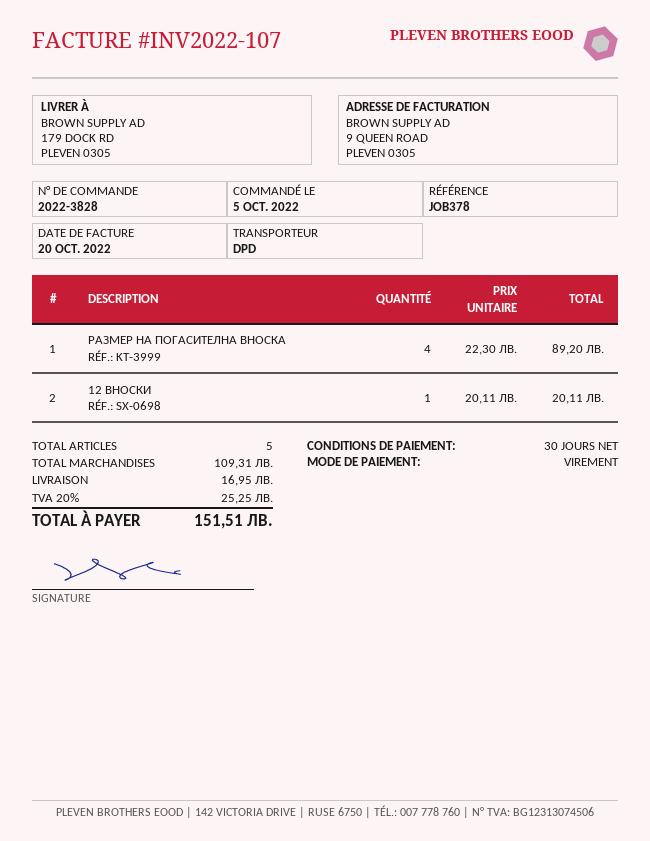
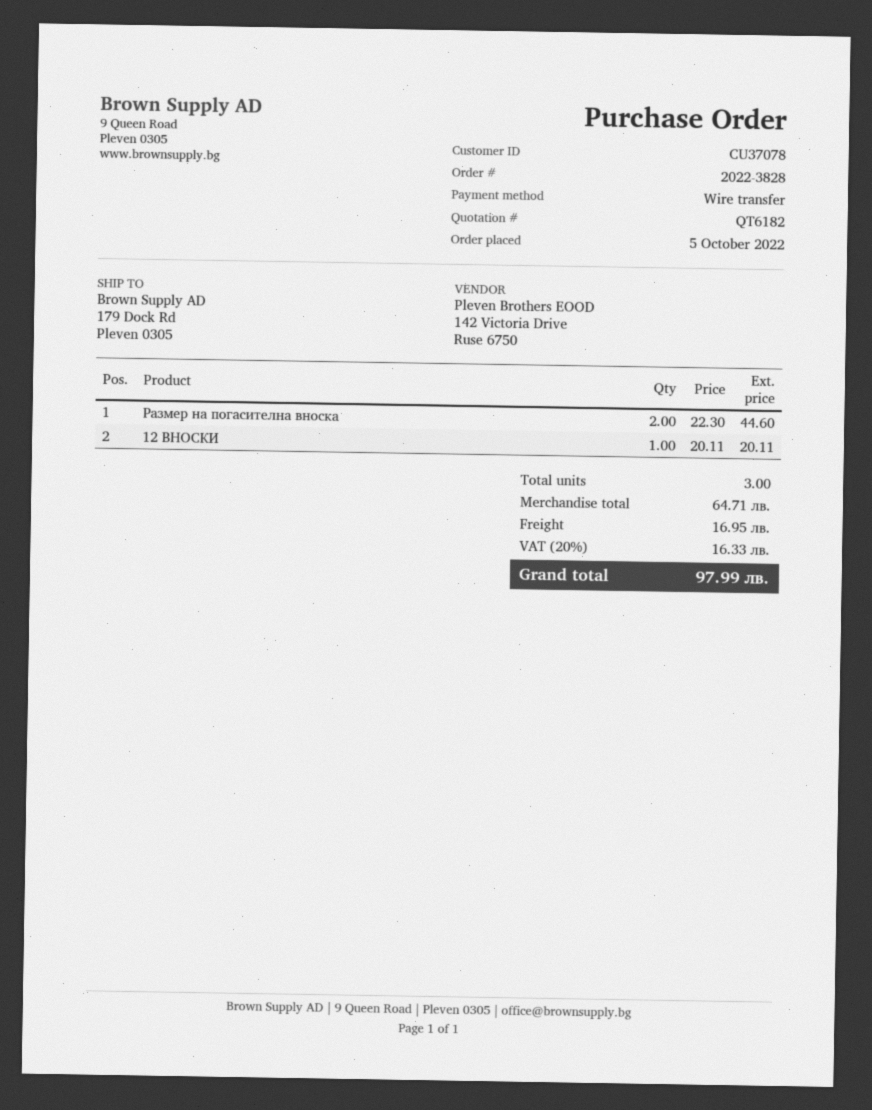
РАЗМЕР НА ПОГАСИТЕЛНА ВНОСКА: 4 x 22.30 = 89.20 -> 2 x 22.30 = 44.60
total quantity: 5 -> 3
subtotal: 109.31 -> 64.71
tax: 20% = 25.25 -> 20% = 16.33
total: 151.51 -> 97.99

